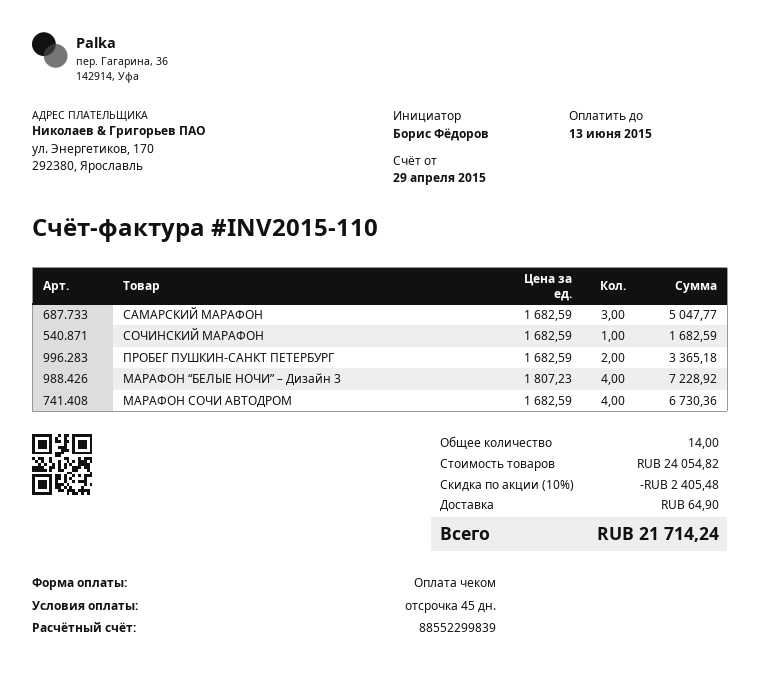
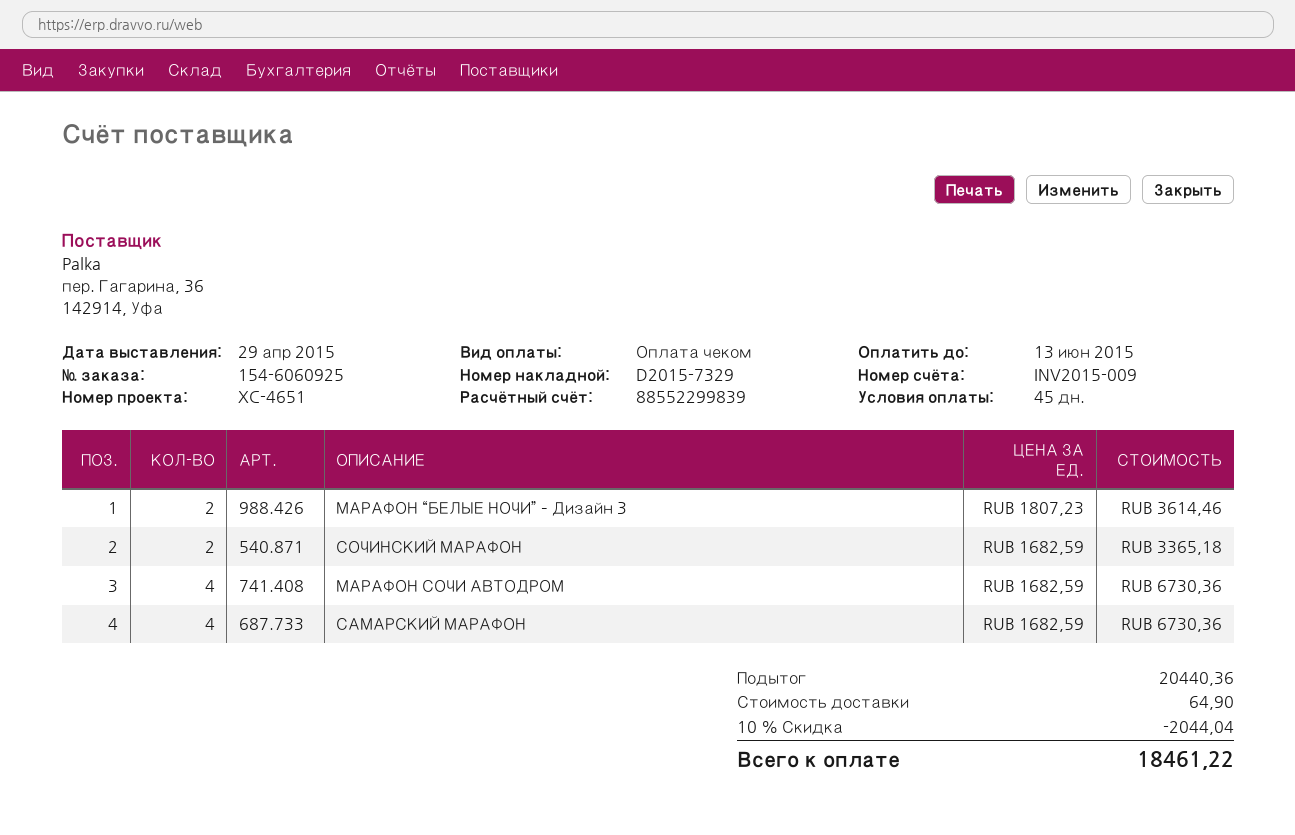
invoice number: INV2015-110 -> INV2015-009
САМАРСКИЙ МАРАФОН: 3 x 1682.59 = 5047.77 -> 4 x 1682.59 = 6730.36
СОЧИНСКИЙ МАРАФОН: 1 x 1682.59 = 1682.59 -> 2 x 1682.59 = 3365.18
ПРОБЕГ ПУШКИН-САНКТ ПЕТЕРБУРГ: 2 x 1682.59 = 3365.18 -> none
МАРАФОН “БЕЛЫЕ НОЧИ” – Дизайн 3: 4 x 1807.23 = 7228.92 -> 2 x 1807.23 = 3614.46
subtotal: 24054.82 -> 20440.36
discount: 10% = 2405.48 -> 10% = 2044.04
total: 21714.24 -> 18461.22

